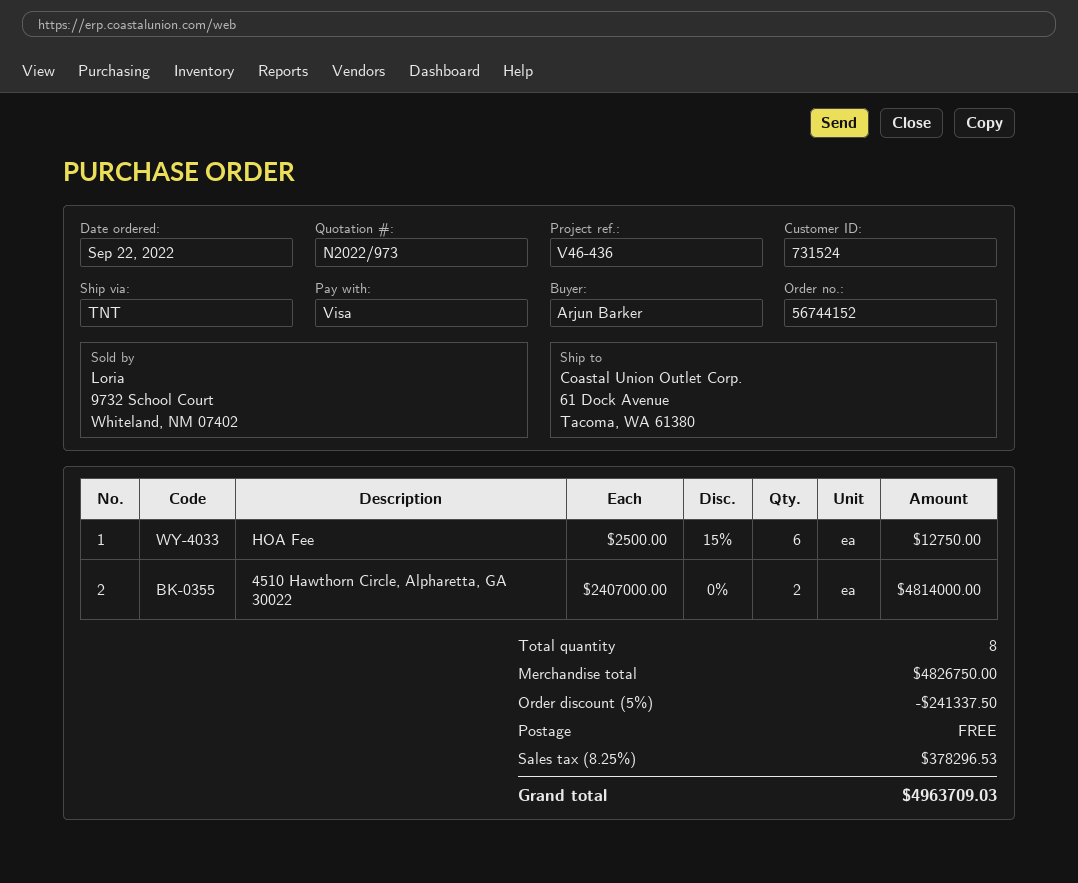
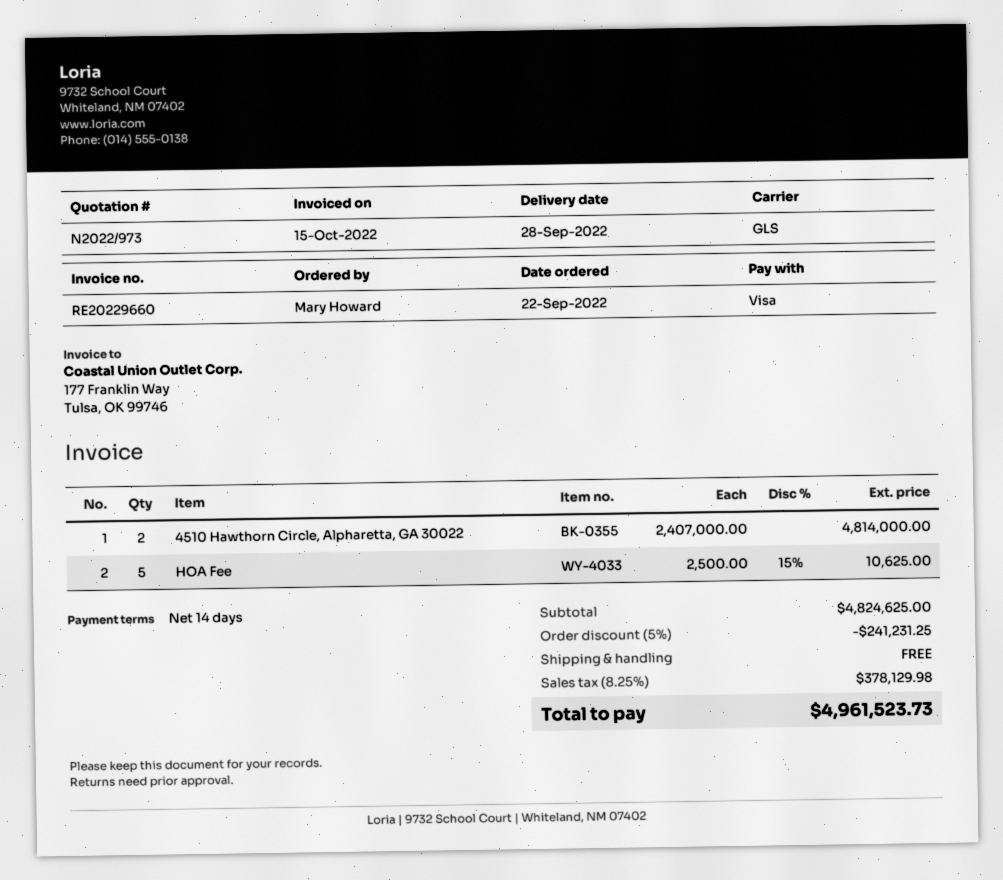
ordered by: Arjun Barker -> Mary Howard
shipping method: TNT -> GLS
HOA Fee: 6 x 2500.00 - 15% = 12750.00 -> 5 x 2500.00 - 15% = 10625.00
subtotal: 4826750.00 -> 4824625.00
discount: 5% = 241337.50 -> 5% = 241231.25
tax: 8.25% = 378296.53 -> 8.25% = 378129.98
total: 4963709.03 -> 4961523.73

